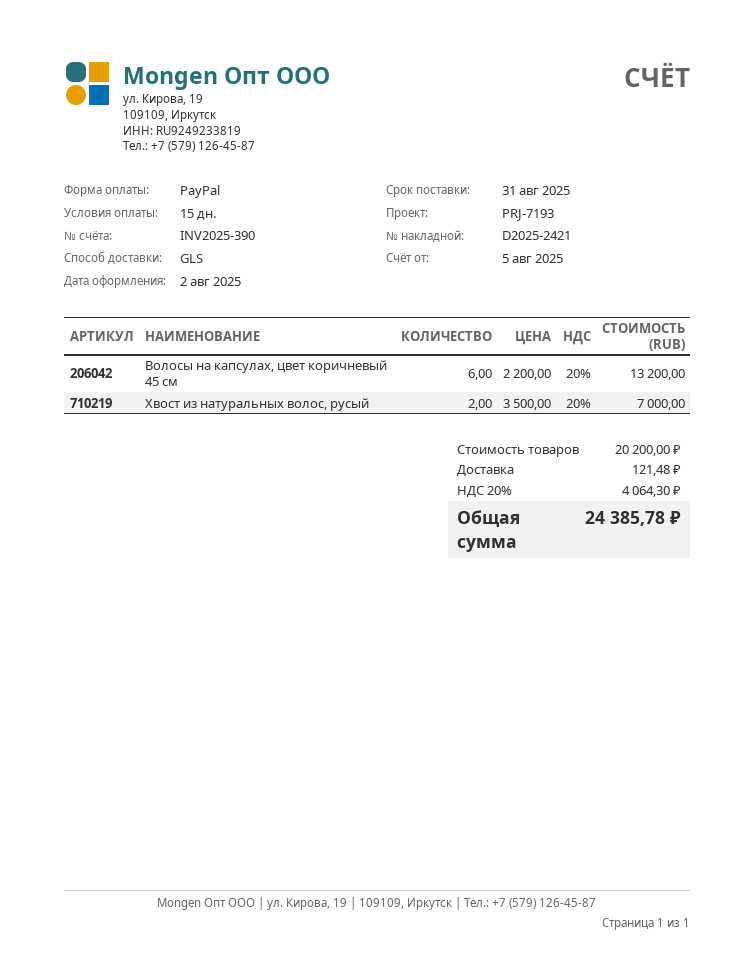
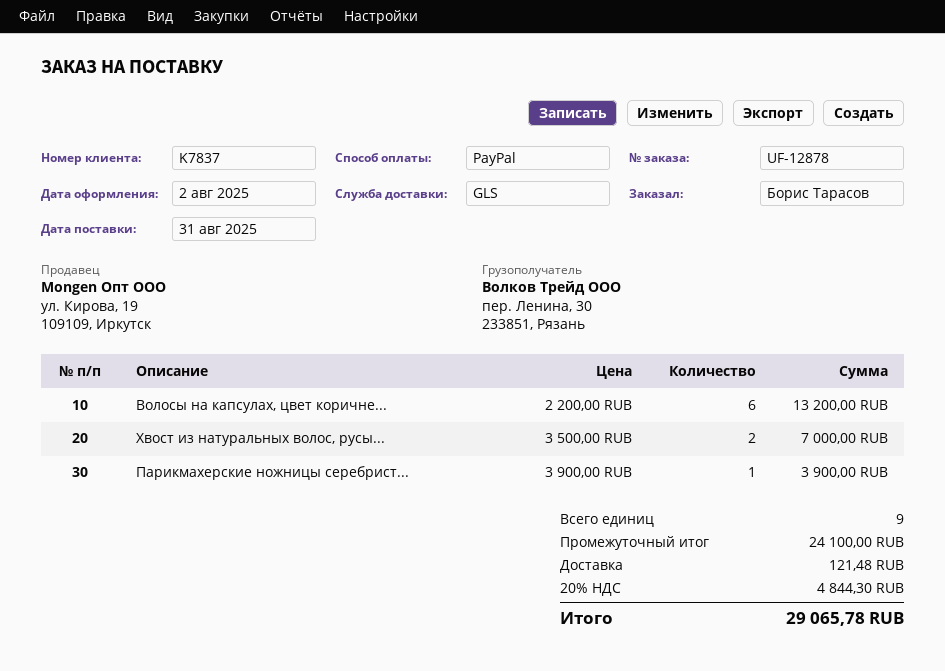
Парикмахерские ножницы серебрист...: none -> 1 x 3900.00 = 3900.00
subtotal: 20200.00 -> 24100.00
tax: 20% = 4064.30 -> 20% = 4844.30
total: 24385.78 -> 29065.78

